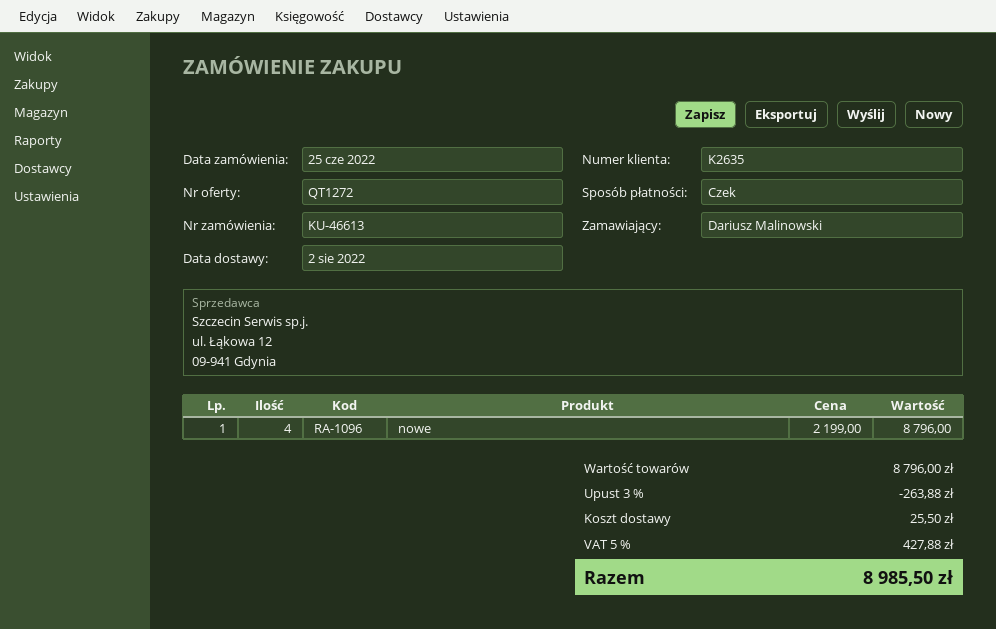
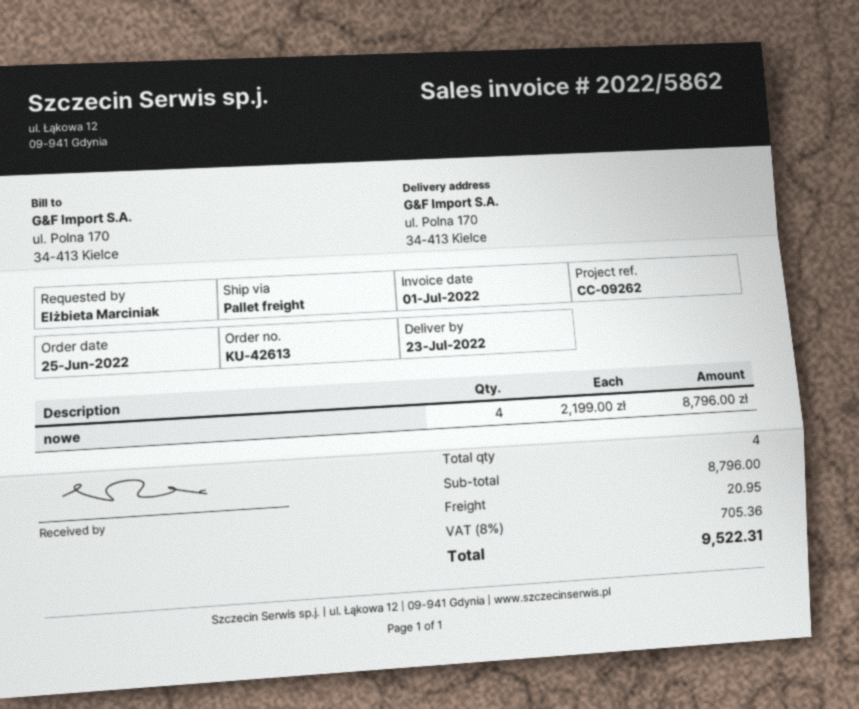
order number: KU-46613 -> KU-42613
delivery date: 2022-08-02 -> 2022-07-23
ordered by: Dariusz Malinowski -> Elżbieta Marciniak
discount: 3% = 263.88 -> none
shipping: 25.50 -> 20.95
tax: 5% = 427.88 -> 8% = 705.36
total: 8985.50 -> 9522.31

